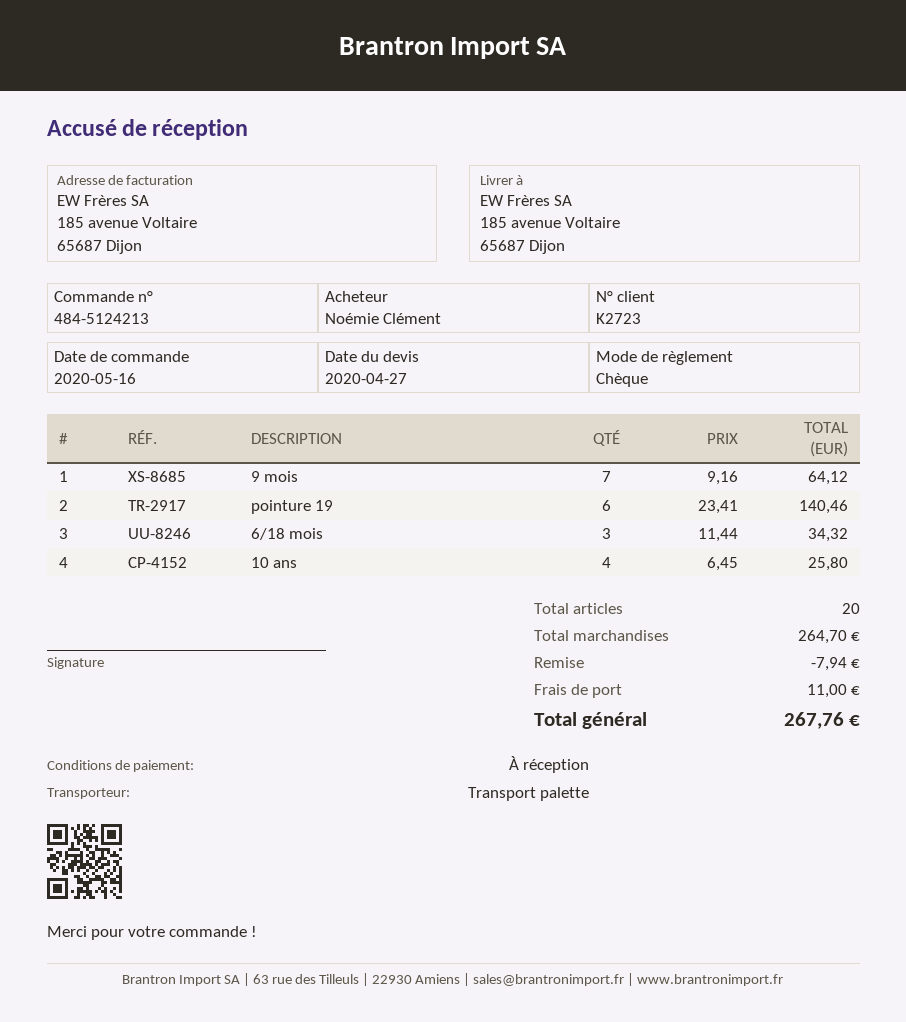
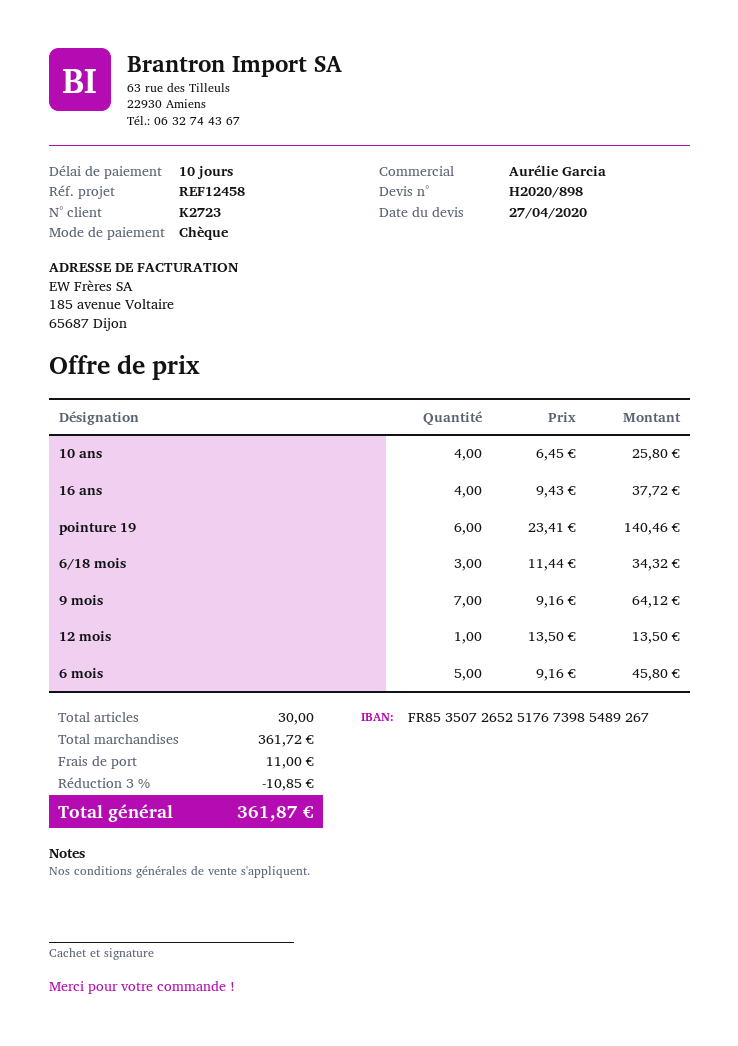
payment terms: on receipt -> 10 days
16 ans: none -> 4 x 9.43 = 37.72
12 mois: none -> 1 x 13.50 = 13.50
6 mois: none -> 5 x 9.16 = 45.80
total quantity: 20 -> 30
subtotal: 264.70 -> 361.72
discount: 7.94 -> 10.85
total: 267.76 -> 361.87

